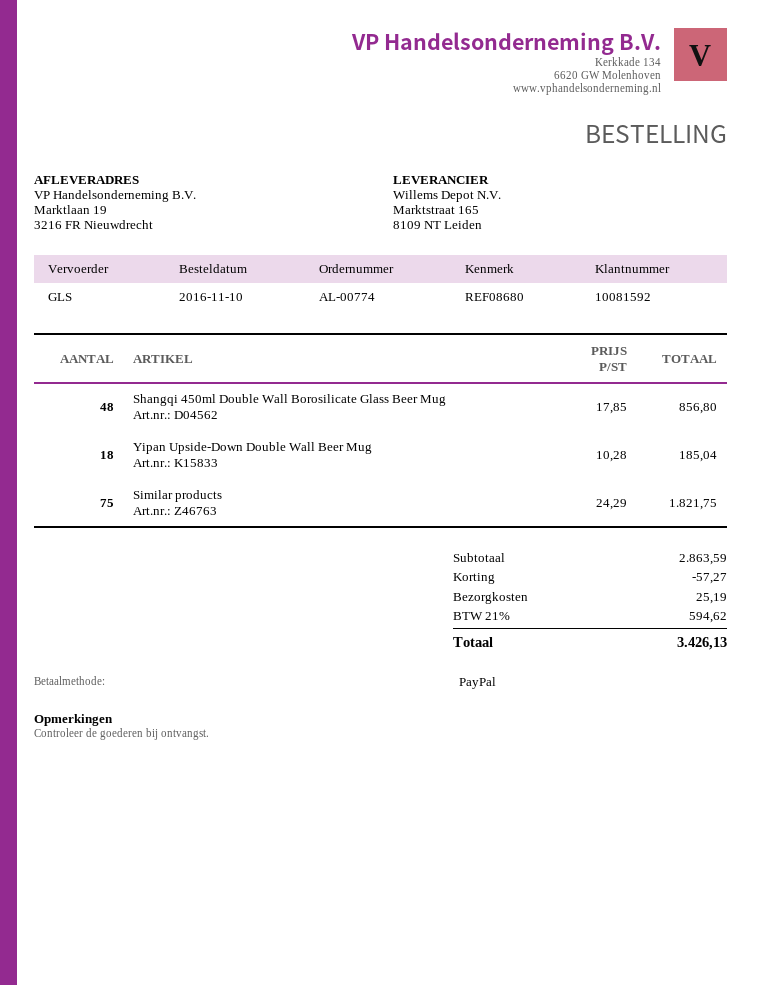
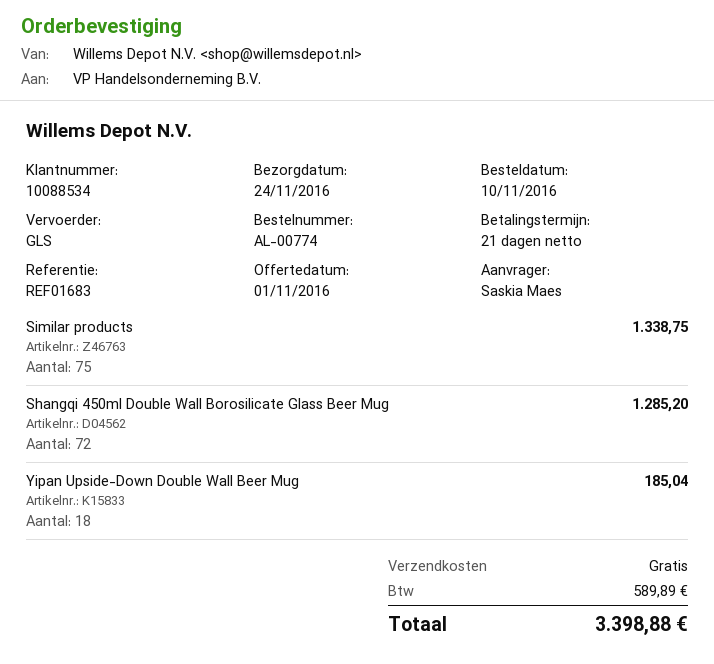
customer number: 10081592 -> 10088534
reference: REF08680 -> REF01683
Shangqi 450ml Double Wall Borosilicate Glass Beer Mug: 48 for 856.80 -> 72 for 1285.20
Similar products: 75 for 1821.75 -> 75 for 1338.75
discount: 57.27 -> none
shipping: 25.19 -> 0.00
tax: 594.62 -> 589.89
total: 3426.13 -> 3398.88

